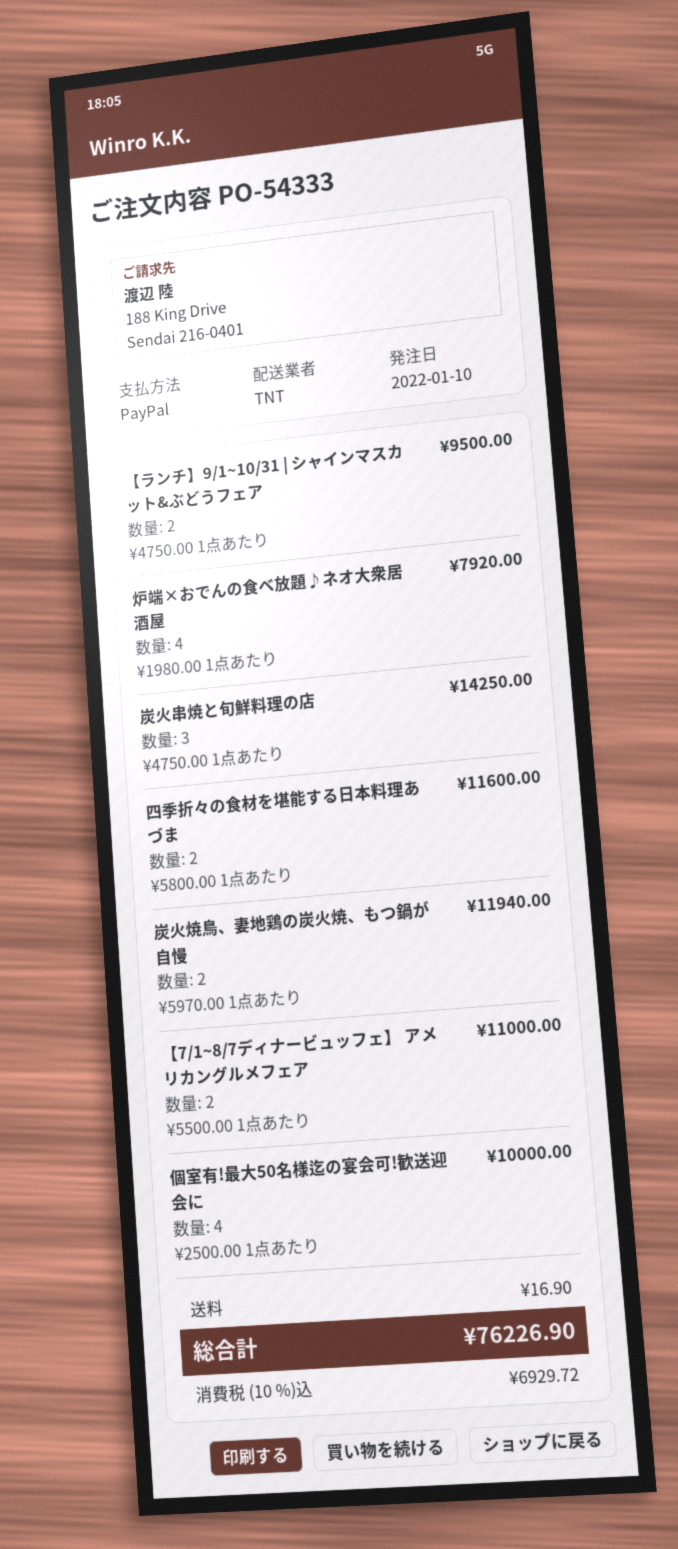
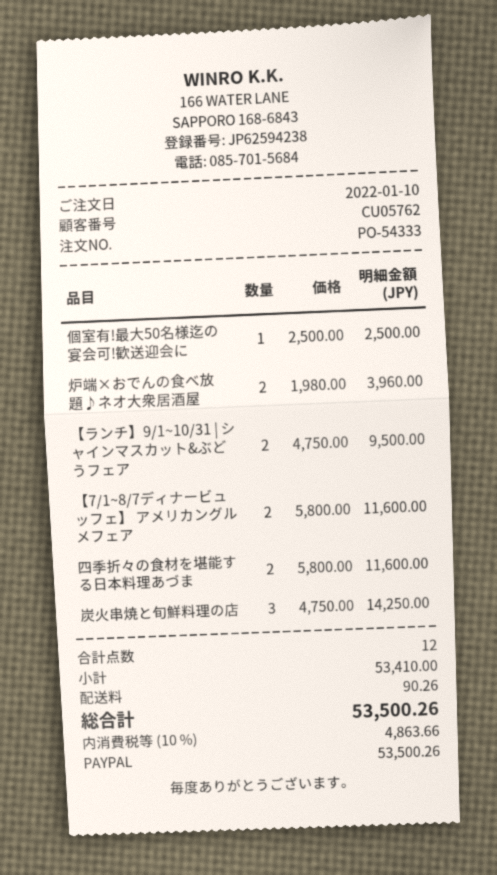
炉端×おでんの食べ放題♪ネオ大衆居酒屋: 4 x 1980.00 = 7920.00 -> 2 x 1980.00 = 3960.00
炭火焼鳥、妻地鶏の炭火焼、もつ鍋が自慢: 2 x 5970.00 = 11940.00 -> none
【7/1~8/7ディナービュッフェ】 アメリカングルメフェア: 2 x 5500.00 = 11000.00 -> 2 x 5800.00 = 11600.00
個室有!最大50名様迄の宴会可!歓送迎会に: 4 x 2500.00 = 10000.00 -> 1 x 2500.00 = 2500.00
shipping: 16.90 -> 90.26
tax: 10% = 6929.72 -> 10% = 4863.66
total: 76226.90 -> 53500.26

